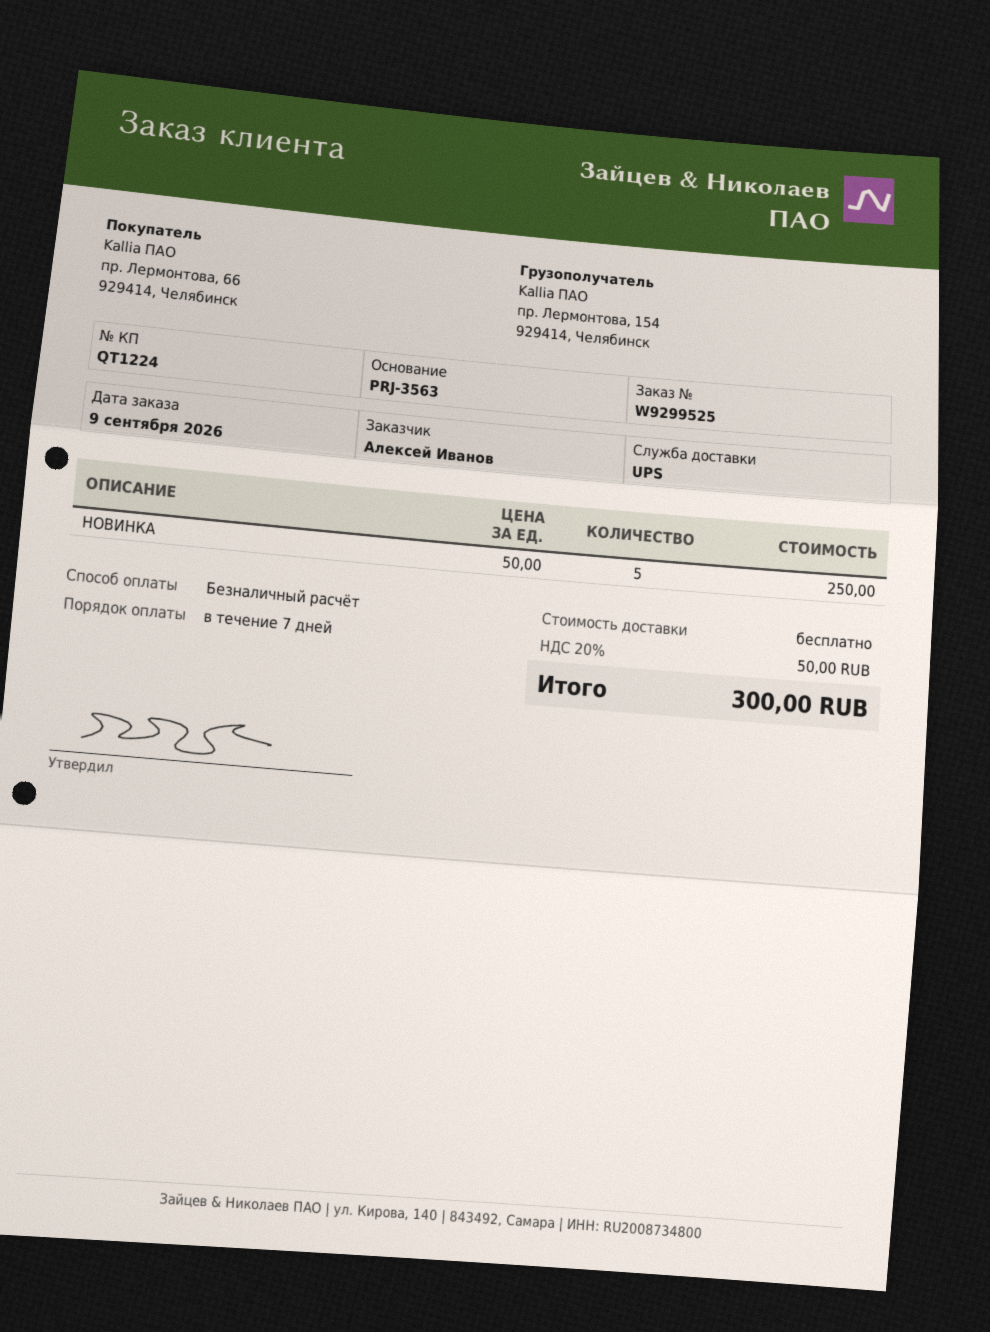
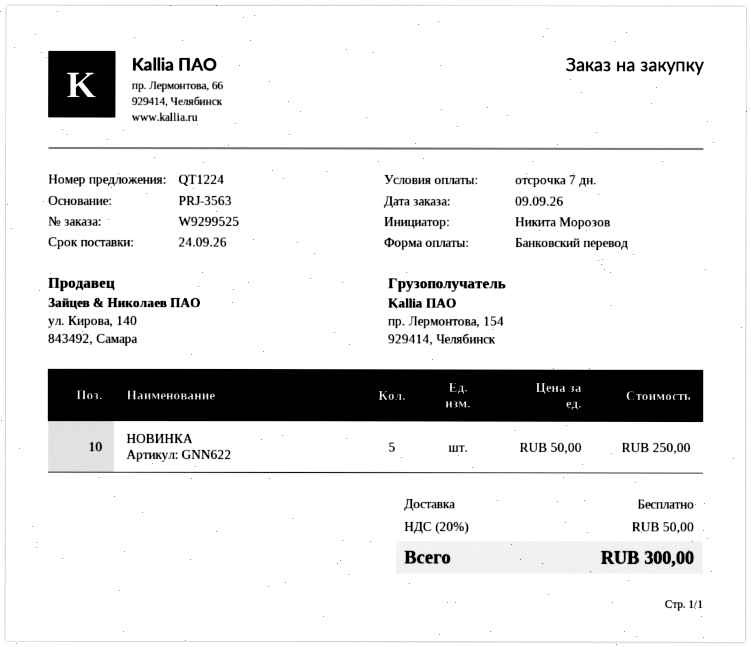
ordered by: Алексей Иванов -> Никита Морозов

